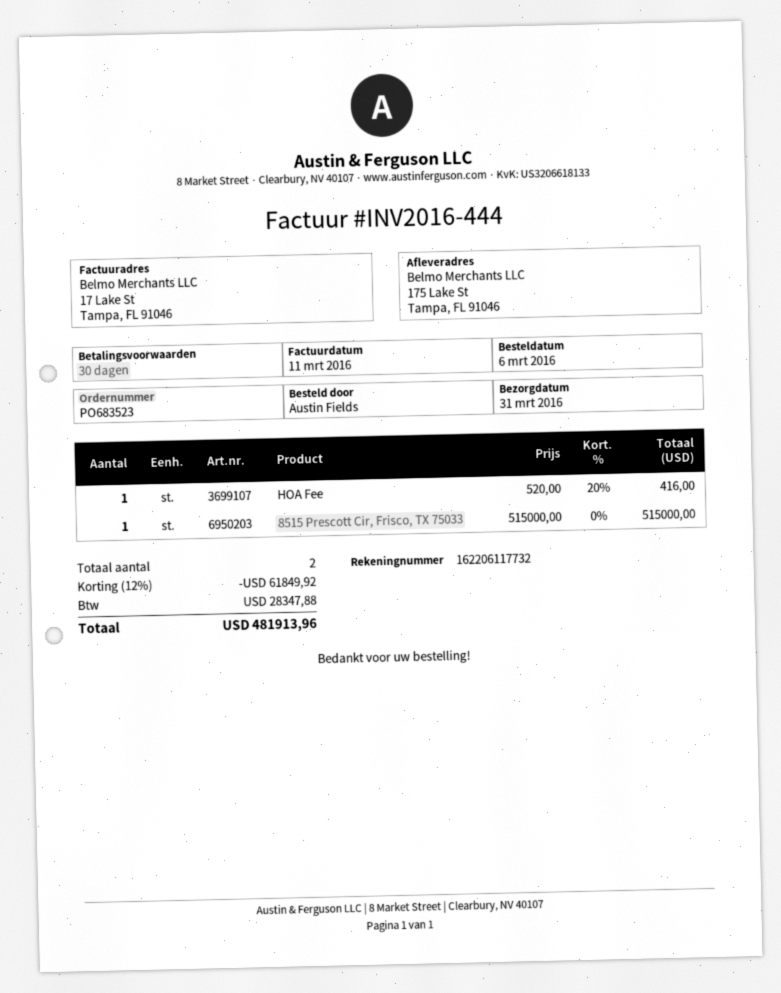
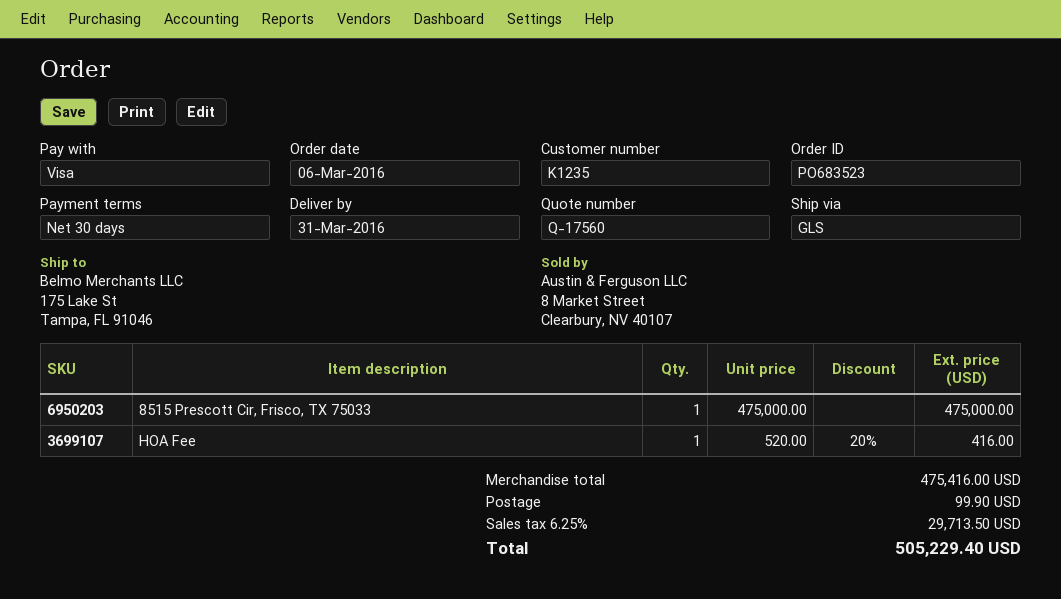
8515 Prescott Cir, Frisco, TX 75033: 1 x 515000.00 = 515000.00 -> 1 x 475000.00 = 475000.00
discount: 12% = 61849.92 -> none
shipping: none -> 99.90
tax: 28347.88 -> 29713.50
total: 481913.96 -> 505229.40

